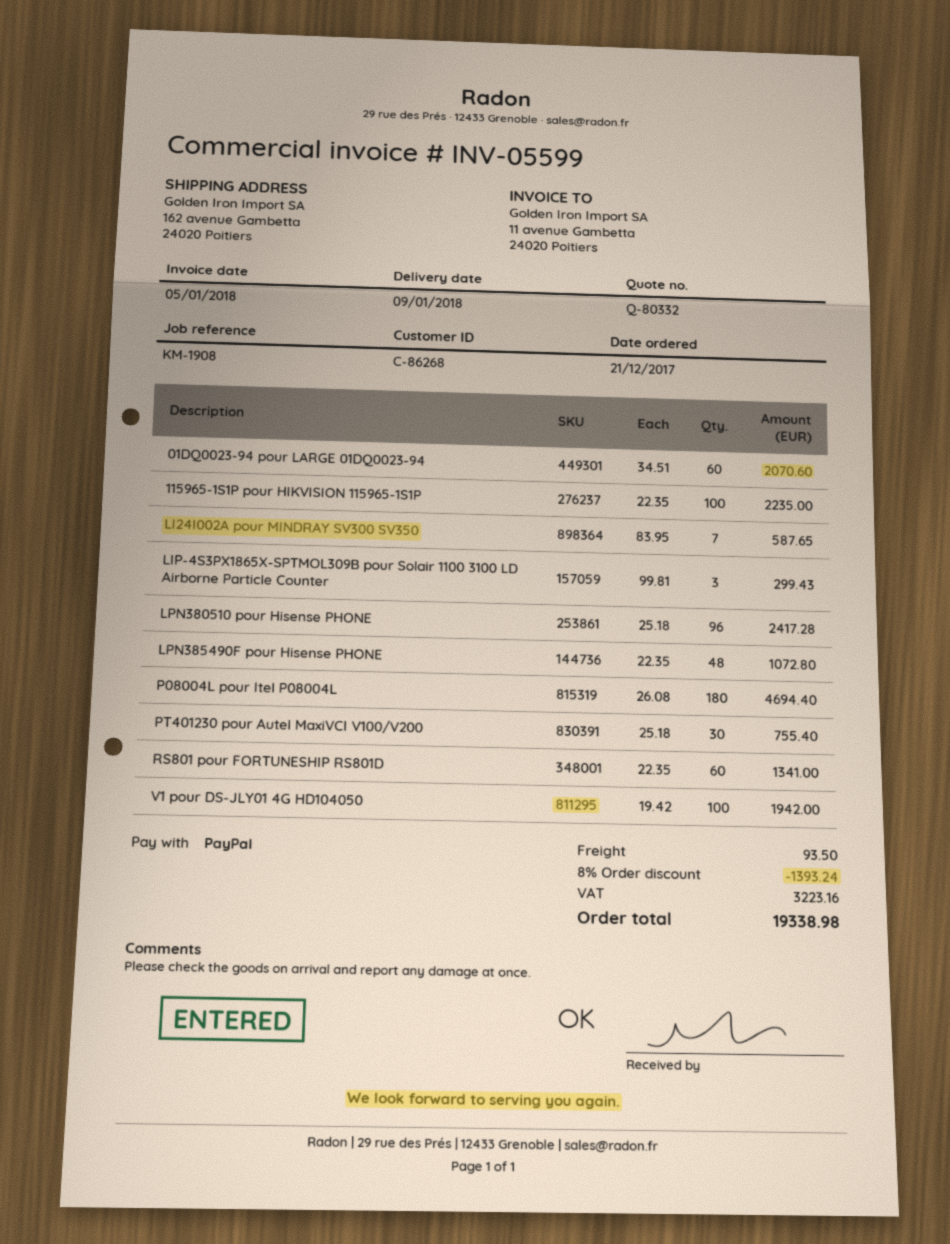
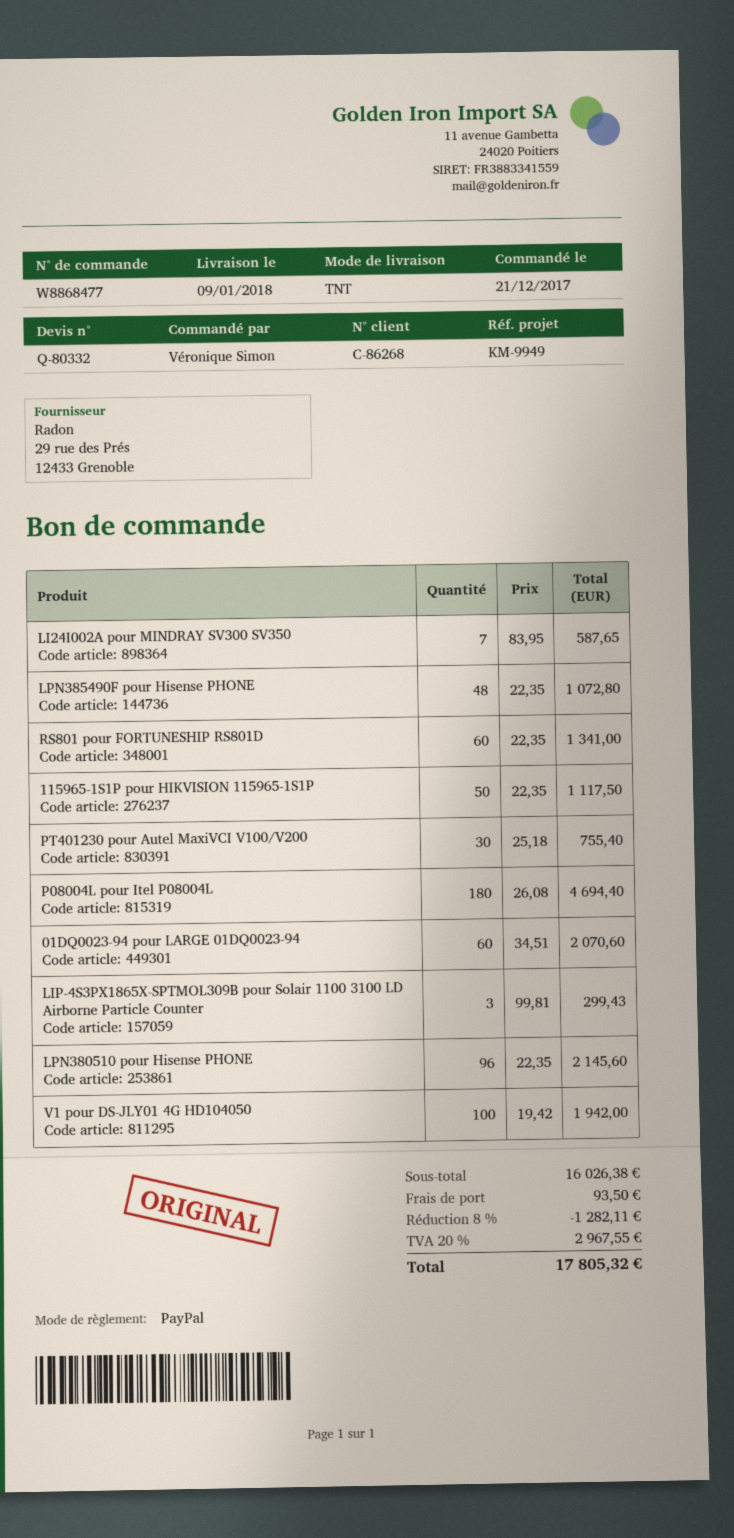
reference: KM-1908 -> KM-9949
115965-1S1P pour HIKVISION 115965-1S1P: 100 x 22.35 = 2235.00 -> 50 x 22.35 = 1117.50
LPN380510 pour Hisense PHONE: 96 x 25.18 = 2417.28 -> 96 x 22.35 = 2145.60
discount: 8% = 1393.24 -> 8% = 1282.11
tax: 3223.16 -> 2967.55
total: 19338.98 -> 17805.32

